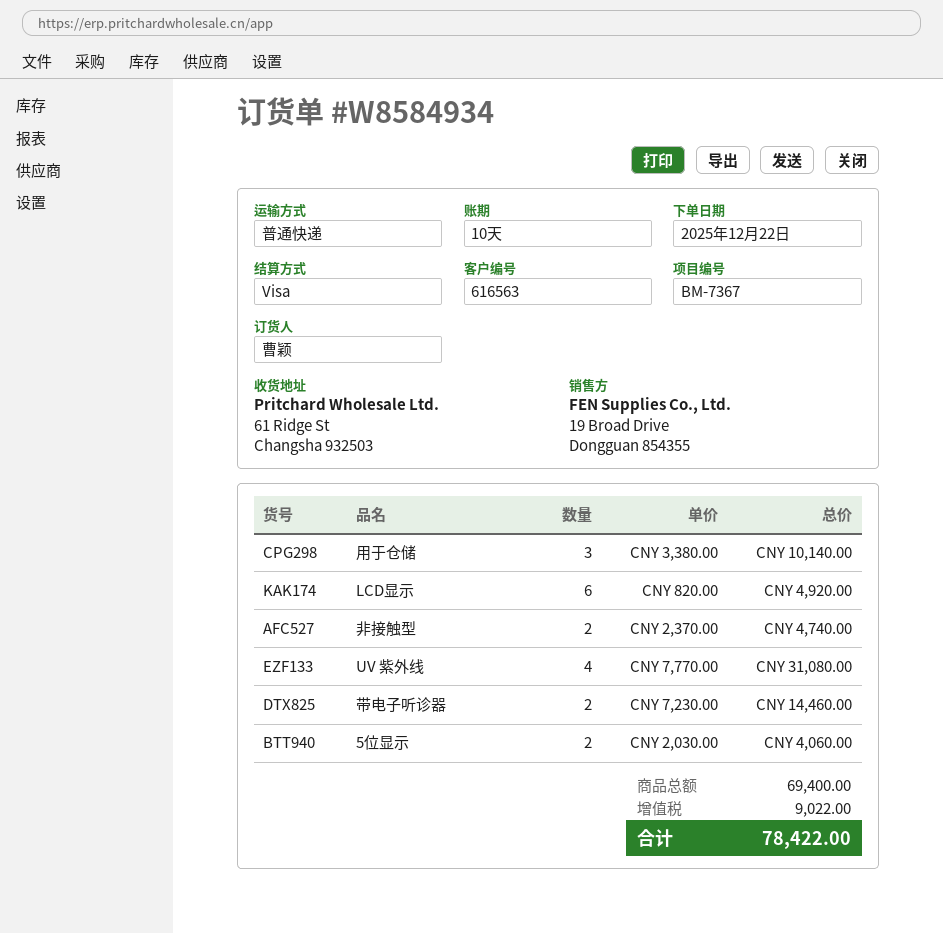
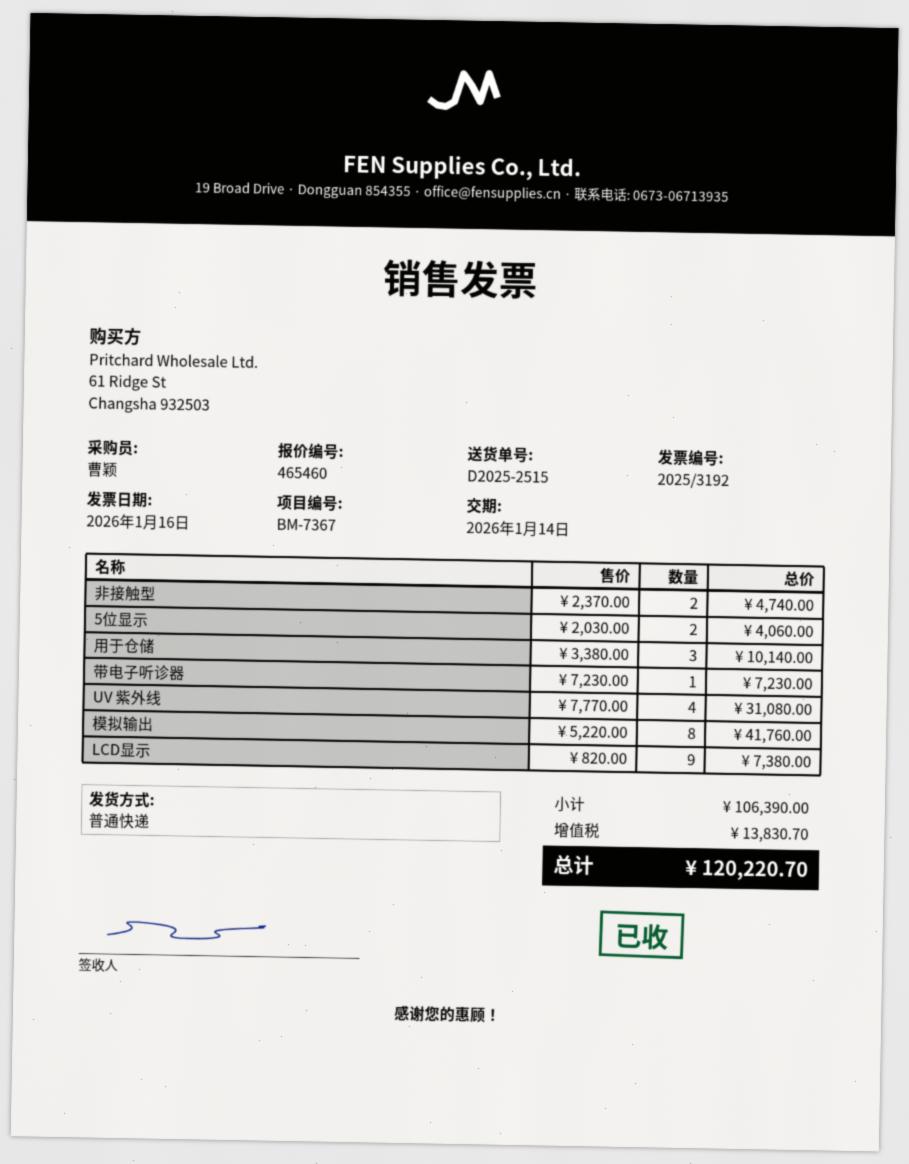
LCD显示: 6 x 820.00 = 4920.00 -> 9 x 820.00 = 7380.00
带电子听诊器: 2 x 7230.00 = 14460.00 -> 1 x 7230.00 = 7230.00
模拟输出: none -> 8 x 5220.00 = 41760.00
subtotal: 69400.00 -> 106390.00
tax: 9022.00 -> 13830.70
total: 78422.00 -> 120220.70

